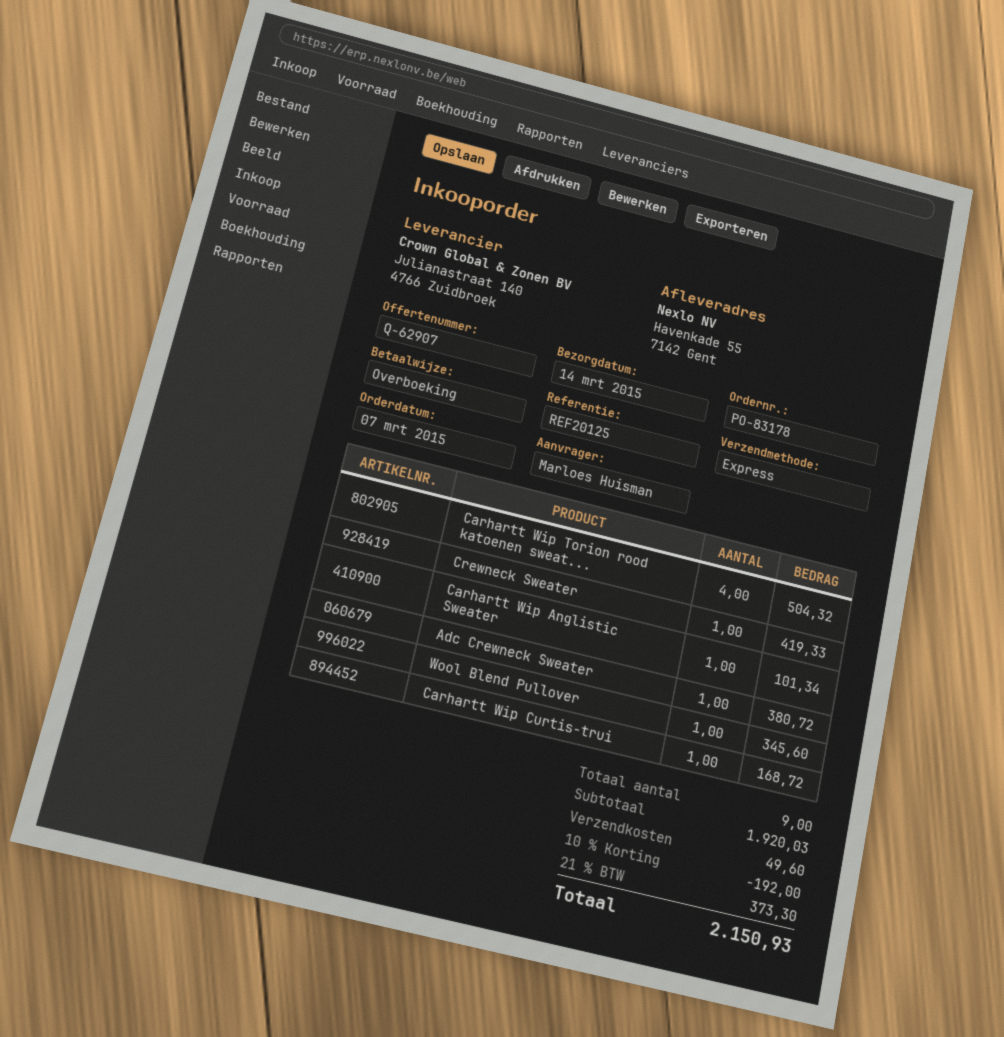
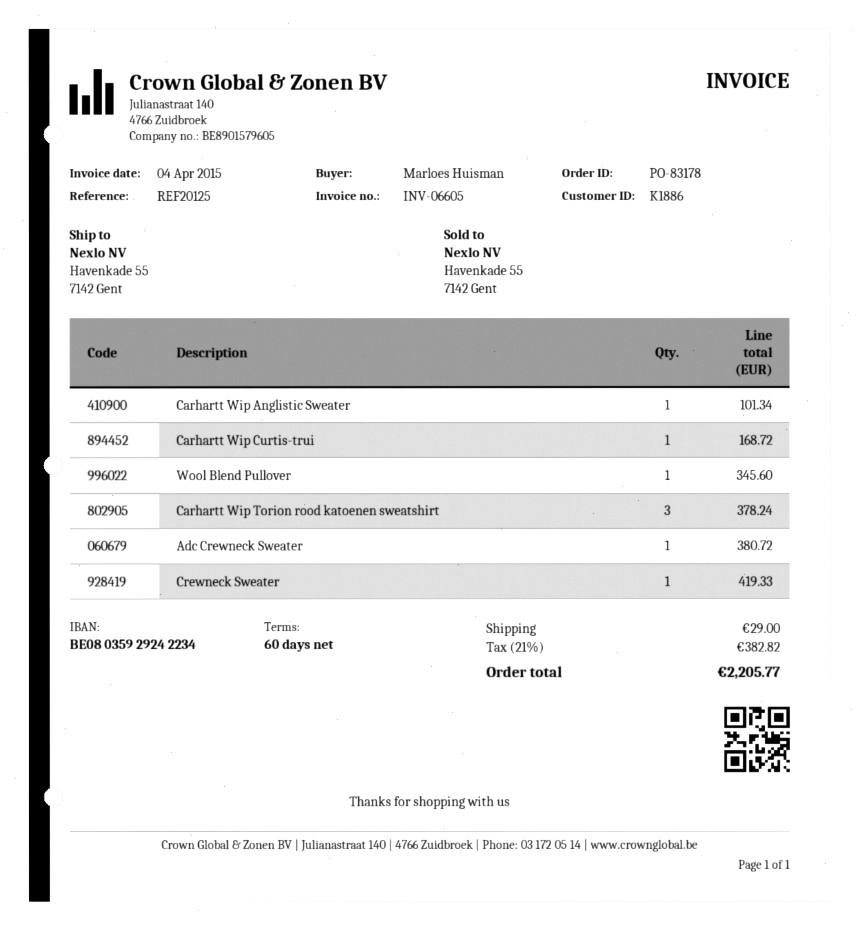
Carhartt Wip Torion rood katoenen sweat...: 4 for 504.32 -> 3 for 378.24
discount: 10% = 192.00 -> none
shipping: 49.60 -> 29.00
tax: 21% = 373.30 -> 21% = 382.82
total: 2150.93 -> 2205.77

